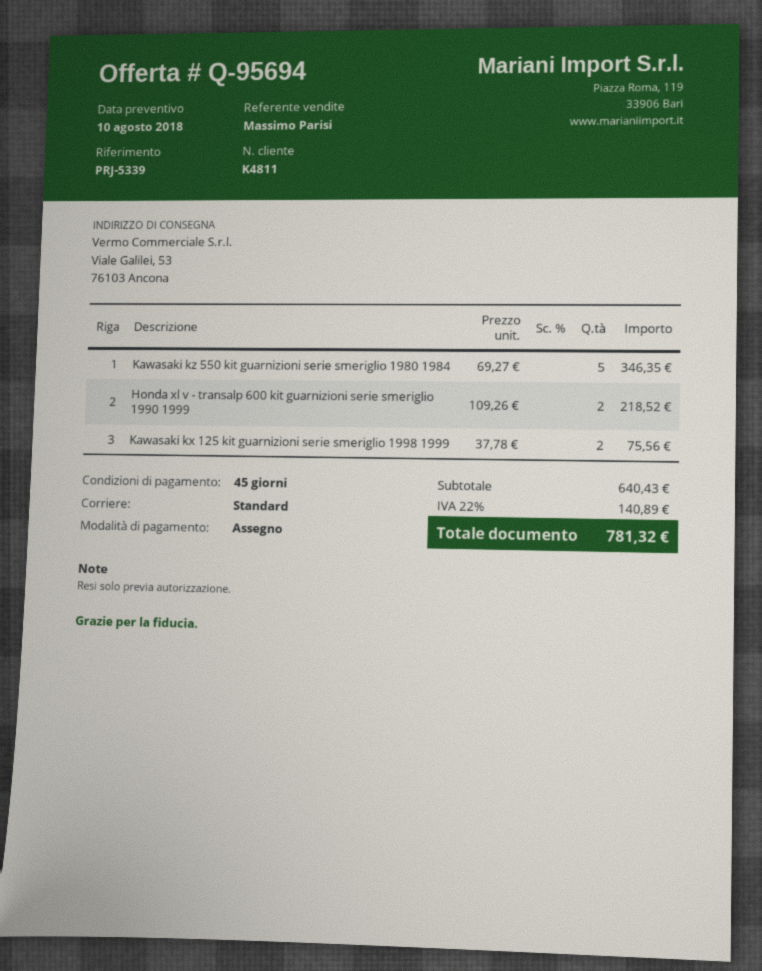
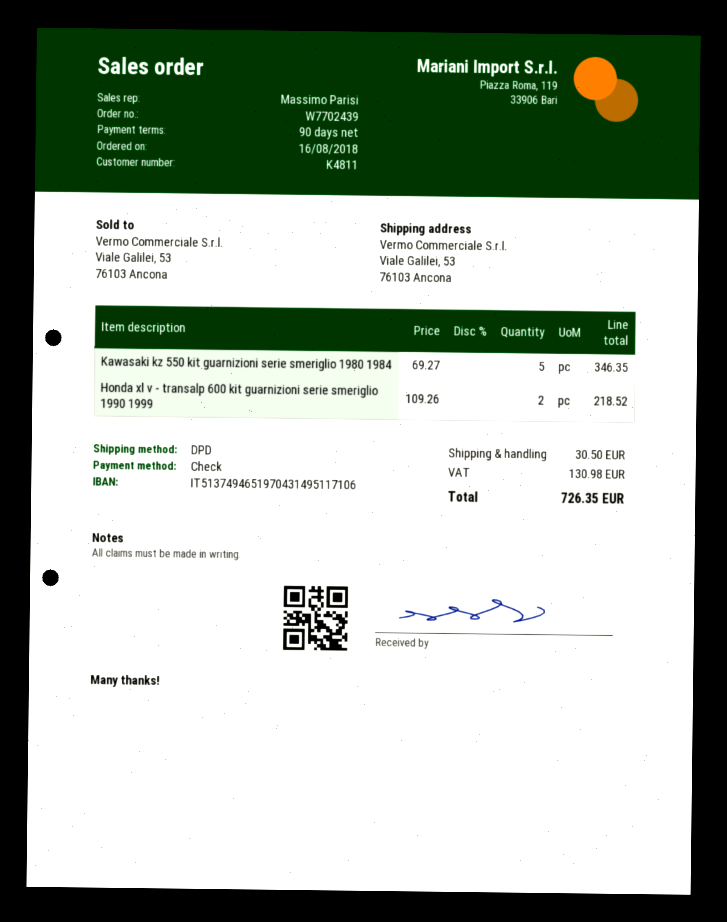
payment terms: 45 days -> 90 days
shipping method: standard -> DPD
Kawasaki kx 125 kit guarnizioni serie smeriglio 1998 1999: 2 x 37.78 = 75.56 -> none
shipping: none -> 30.50
tax: 140.89 -> 130.98
total: 781.32 -> 726.35

